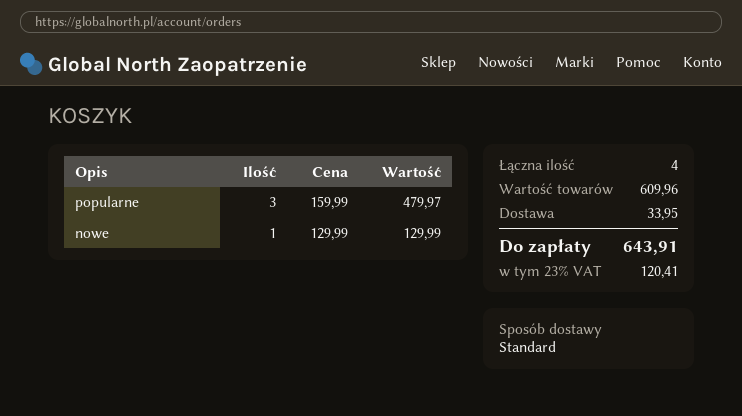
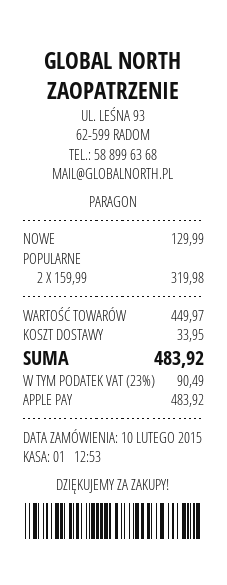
popularne: 3 x 159.99 = 479.97 -> 2 x 159.99 = 319.98
subtotal: 609.96 -> 449.97
tax: 23% = 120.41 -> 23% = 90.49
total: 643.91 -> 483.92

